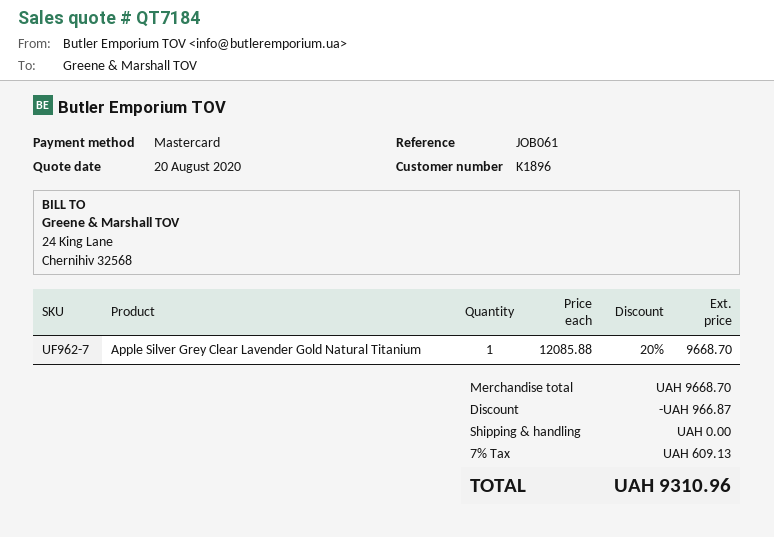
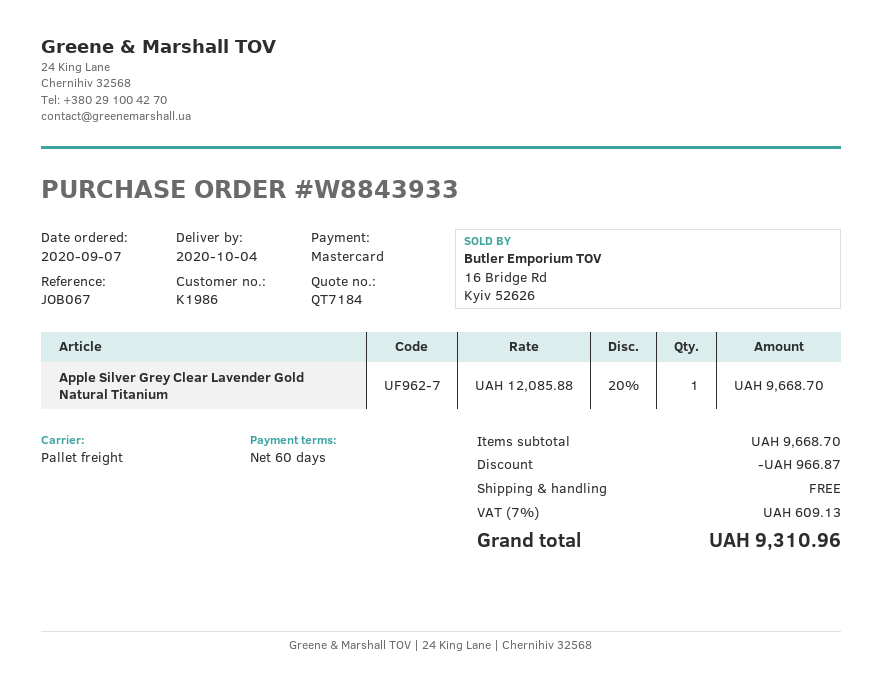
customer number: K1896 -> K1986
reference: JOB061 -> JOB067

